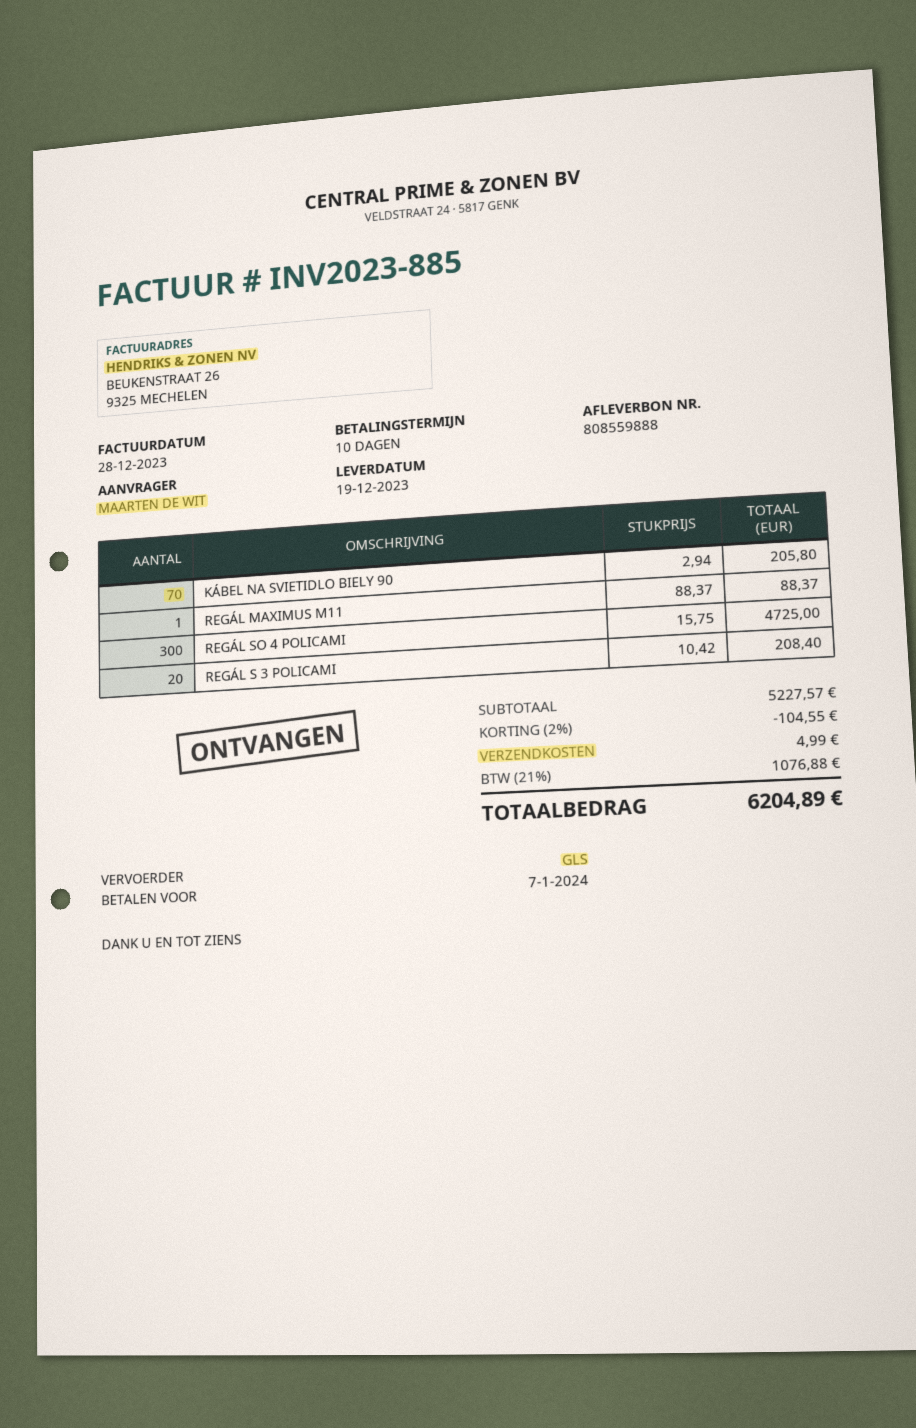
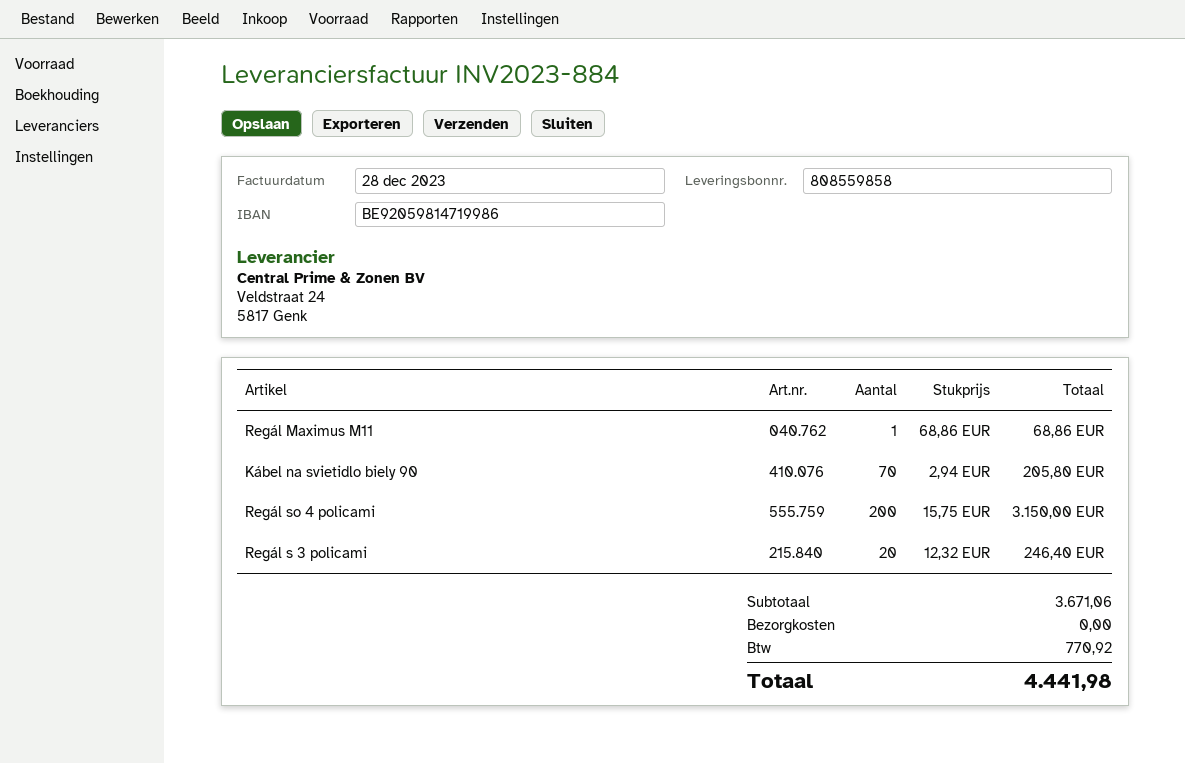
delivery note number: 808559888 -> 808559858
invoice number: INV2023-885 -> INV2023-884
REGÁL MAXIMUS M11: 1 x 88.37 = 88.37 -> 1 x 68.86 = 68.86
REGÁL SO 4 POLICAMI: 300 x 15.75 = 4725.00 -> 200 x 15.75 = 3150.00
REGÁL S 3 POLICAMI: 20 x 10.42 = 208.40 -> 20 x 12.32 = 246.40
subtotal: 5227.57 -> 3671.06
discount: 2% = 104.55 -> none
shipping: 4.99 -> 0.00
tax: 1076.88 -> 770.92
total: 6204.89 -> 4441.98

